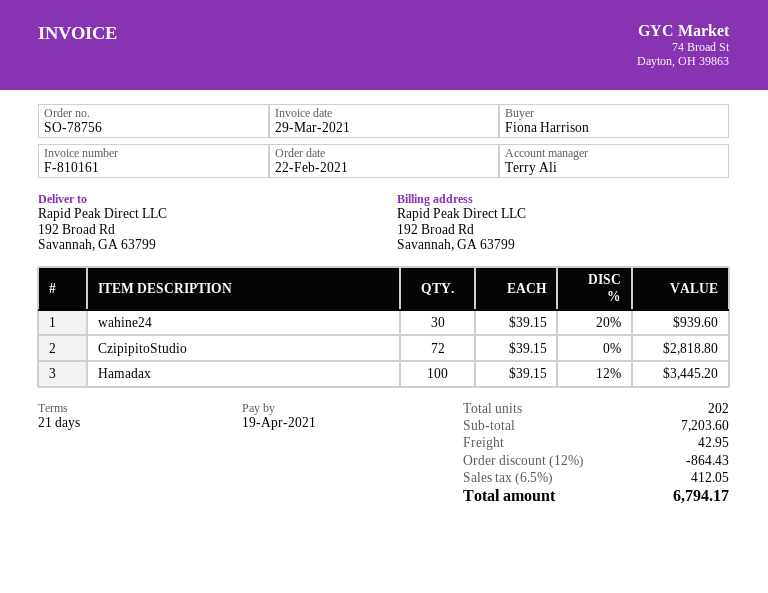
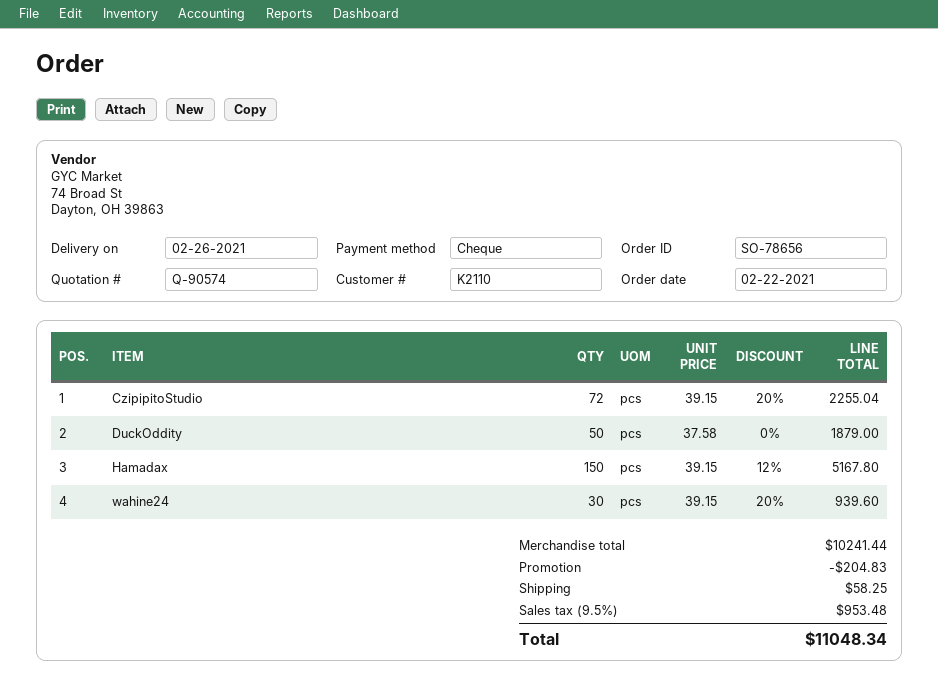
order number: SO-78756 -> SO-78656
CzipipitoStudio: 72 x 39.15 = 2818.80 -> 72 x 39.15 - 20% = 2255.04
Hamadax: 100 x 39.15 - 12% = 3445.20 -> 150 x 39.15 - 12% = 5167.80
DuckOddity: none -> 50 x 37.58 = 1879.00
subtotal: 7203.60 -> 10241.44
discount: 864.43 -> 204.83
shipping: 42.95 -> 58.25
tax: 6.5% = 412.05 -> 9.5% = 953.48
total: 6794.17 -> 11048.34

